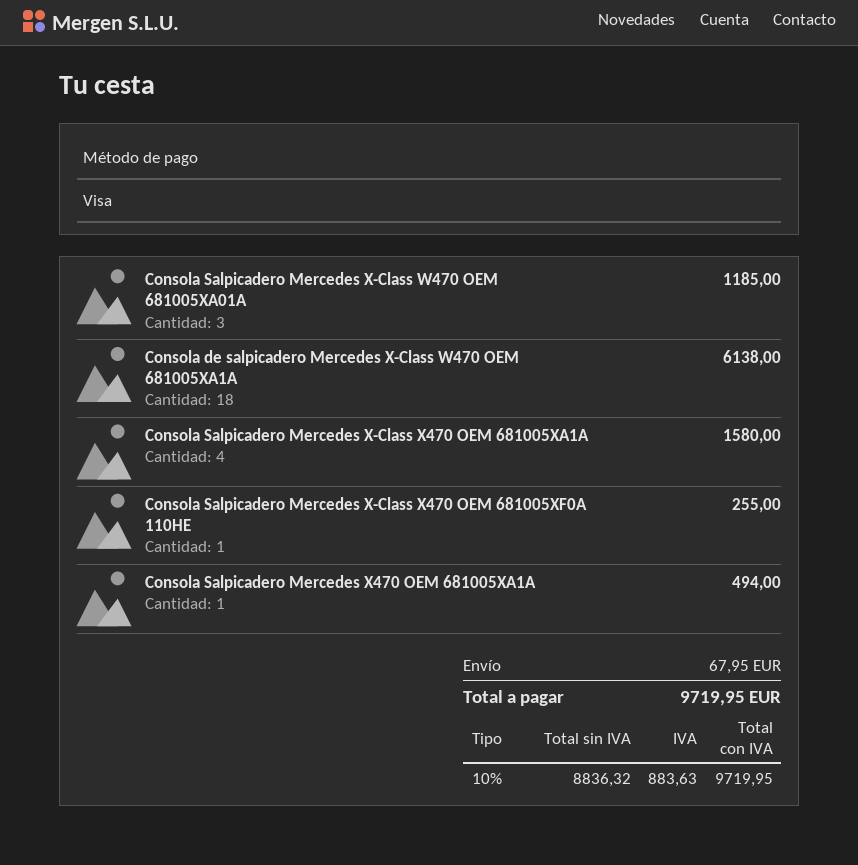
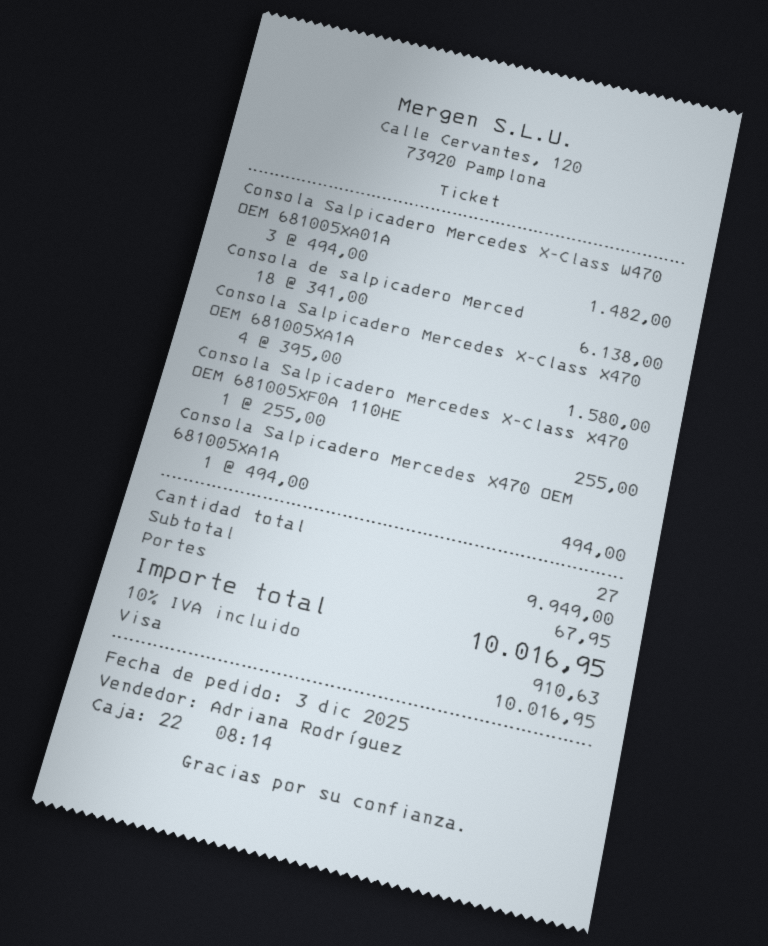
Consola Salpicadero Mercedes X-Class W470 OEM 681005XA01A: 3 for 1185.00 -> 3 for 1482.00
tax: 10% = 883.63 -> 10% = 910.63
total: 9719.95 -> 10016.95

